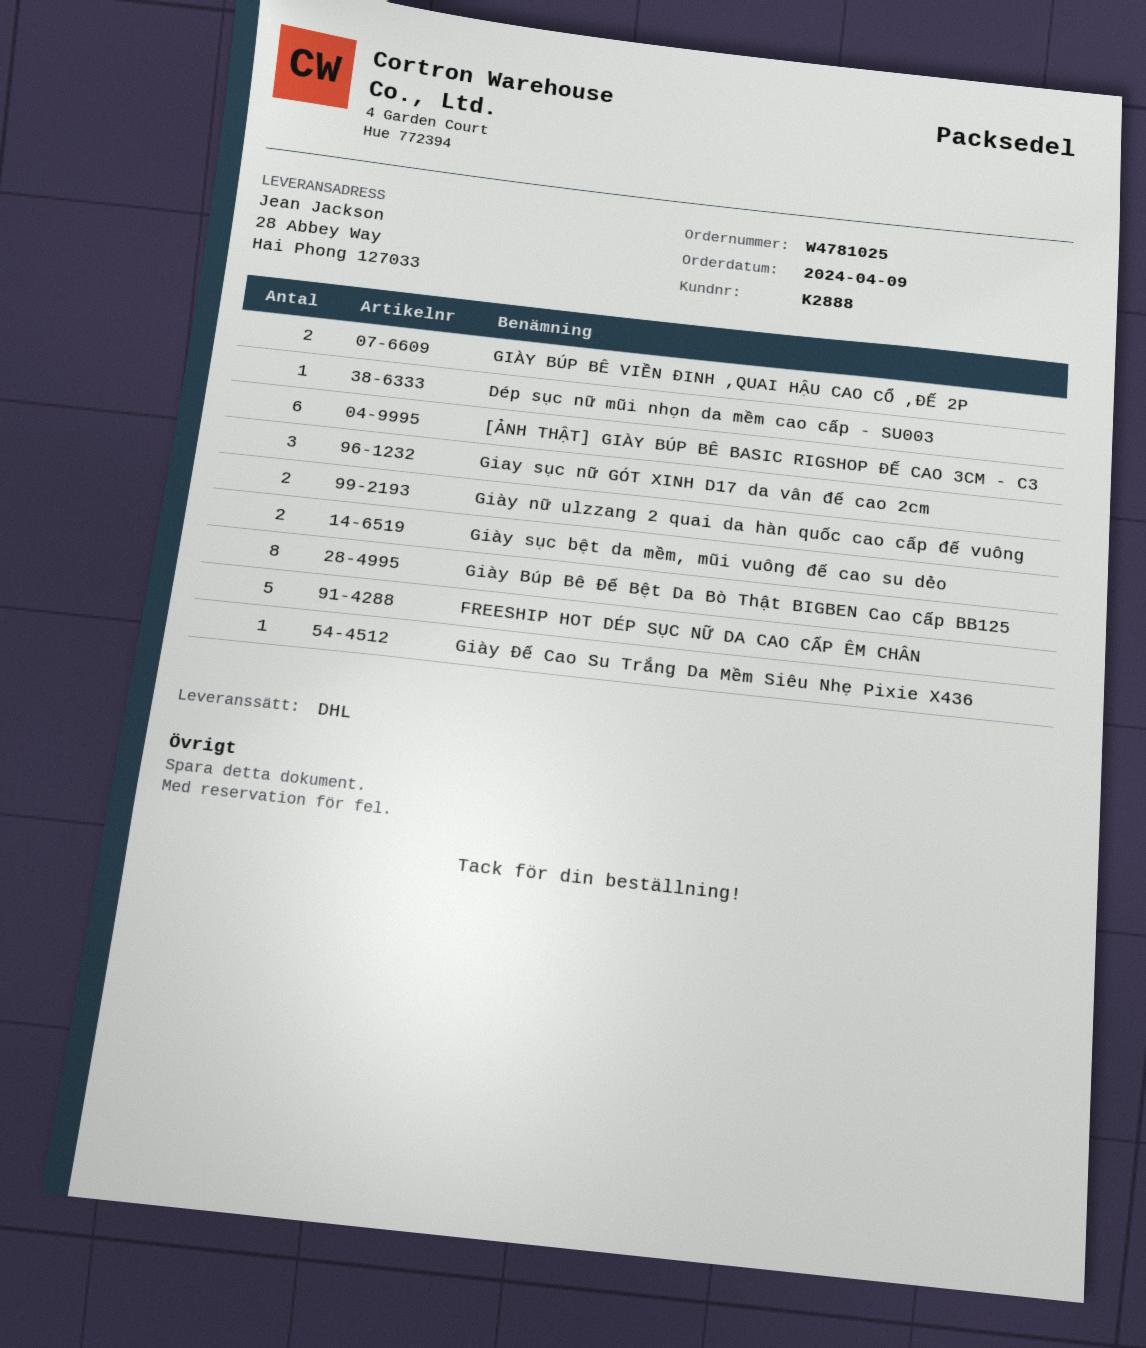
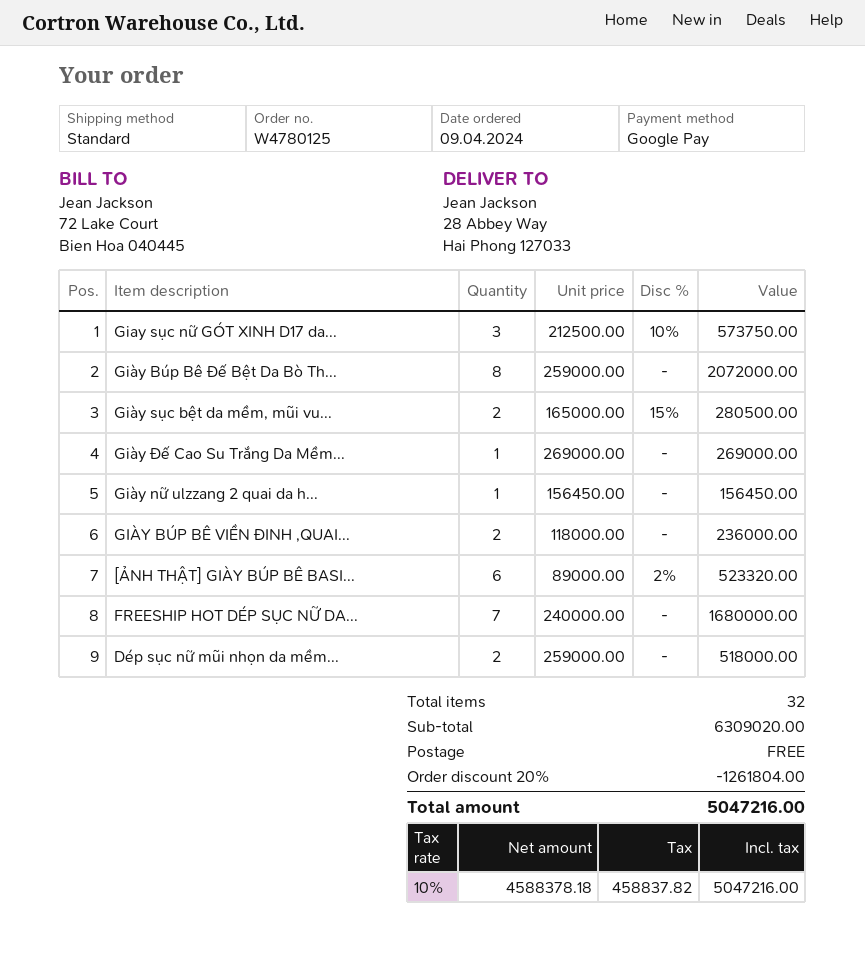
order number: W4781025 -> W4780125
shipping method: DHL -> standard
Dép sục nữ mũi nhọn da mềm cao cấp - SU003: 1 -> 2
Giày nữ ulzzang 2 quai da hàn quốc cao cấp đế vuông: 2 -> 1
FREESHIP HOT DÉP SỤC NỮ DA CAO CẤP ÊM CHÂN: 5 -> 7

